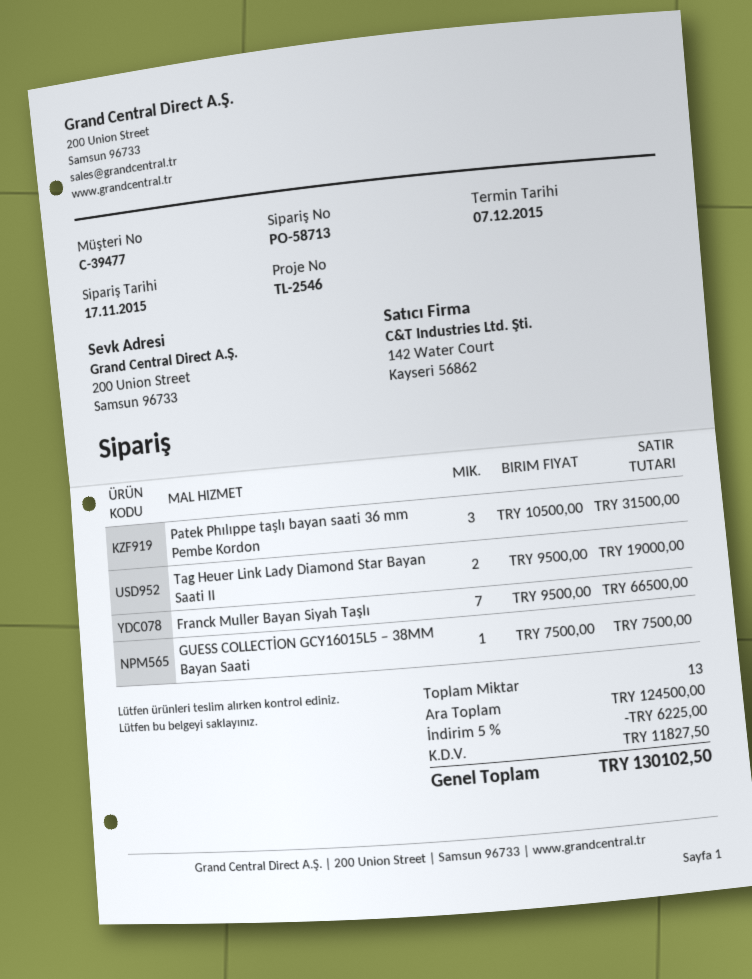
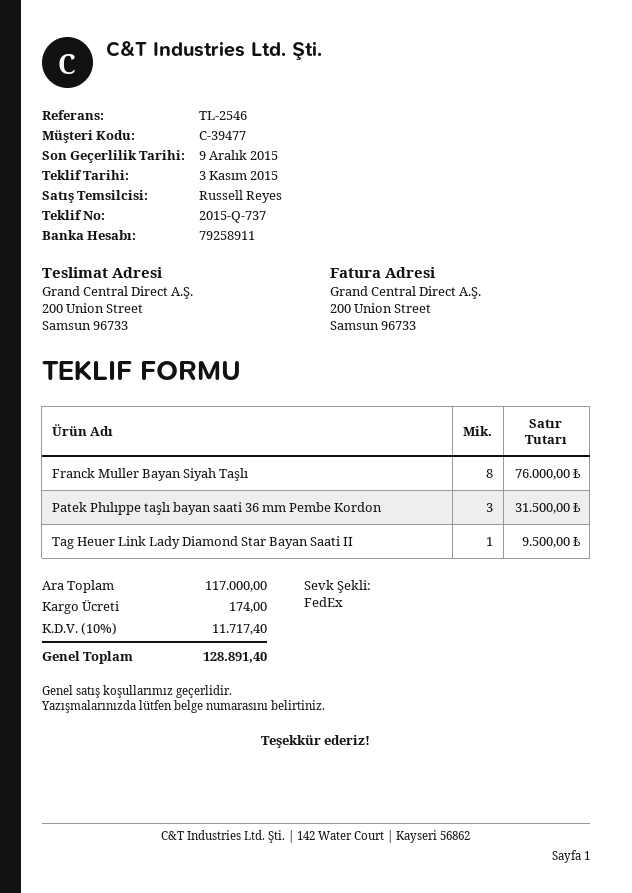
Tag Heuer Link Lady Diamond Star Bayan Saati II: 2 for 19000.00 -> 1 for 9500.00
Franck Muller Bayan Siyah Taşlı: 7 for 66500.00 -> 8 for 76000.00
GUESS COLLECTİON GCY16015L5 – 38MM Bayan Saati: 1 for 7500.00 -> none
subtotal: 124500.00 -> 117000.00
discount: 5% = 6225.00 -> none
shipping: none -> 174.00
tax: 11827.50 -> 11717.40
total: 130102.50 -> 128891.40

